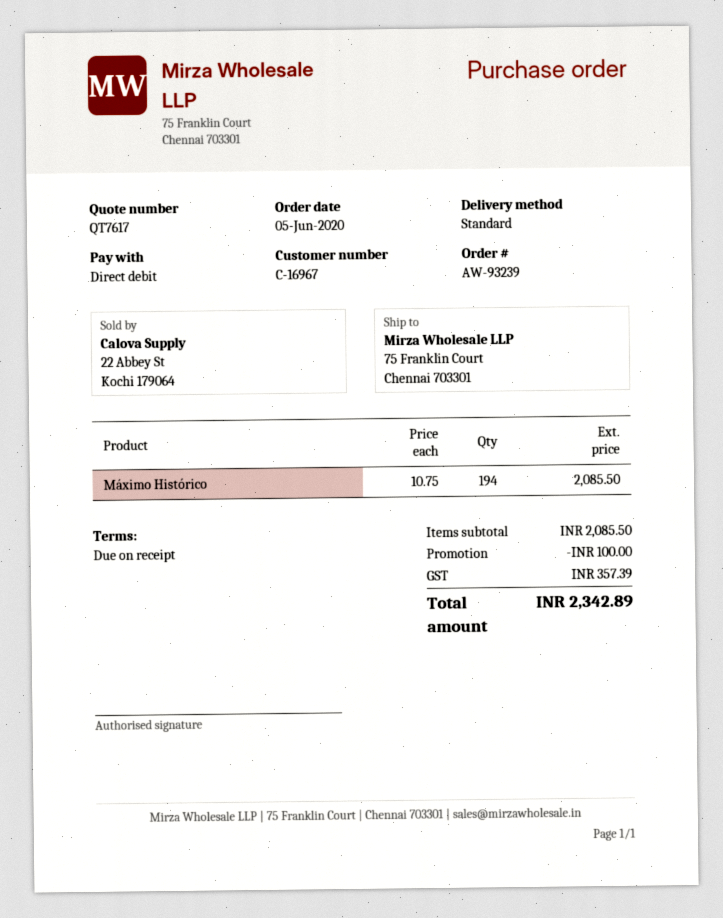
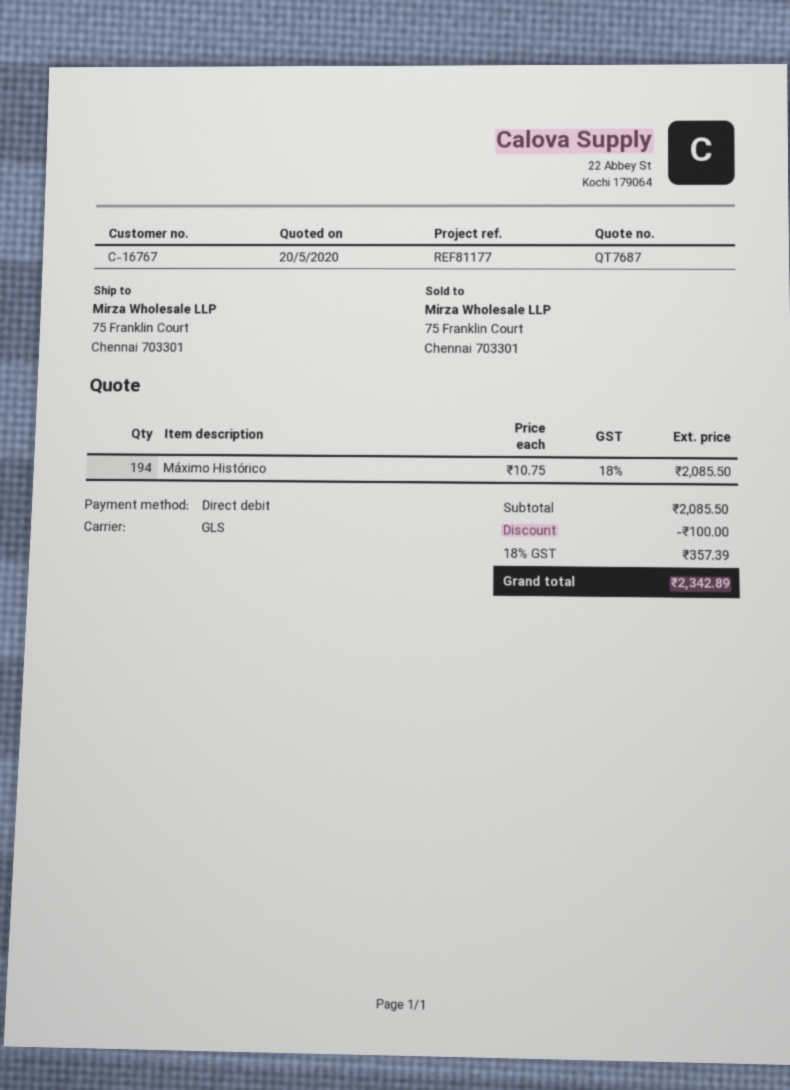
quote number: QT7617 -> QT7687
customer number: C-16967 -> C-16767
shipping method: standard -> GLS

